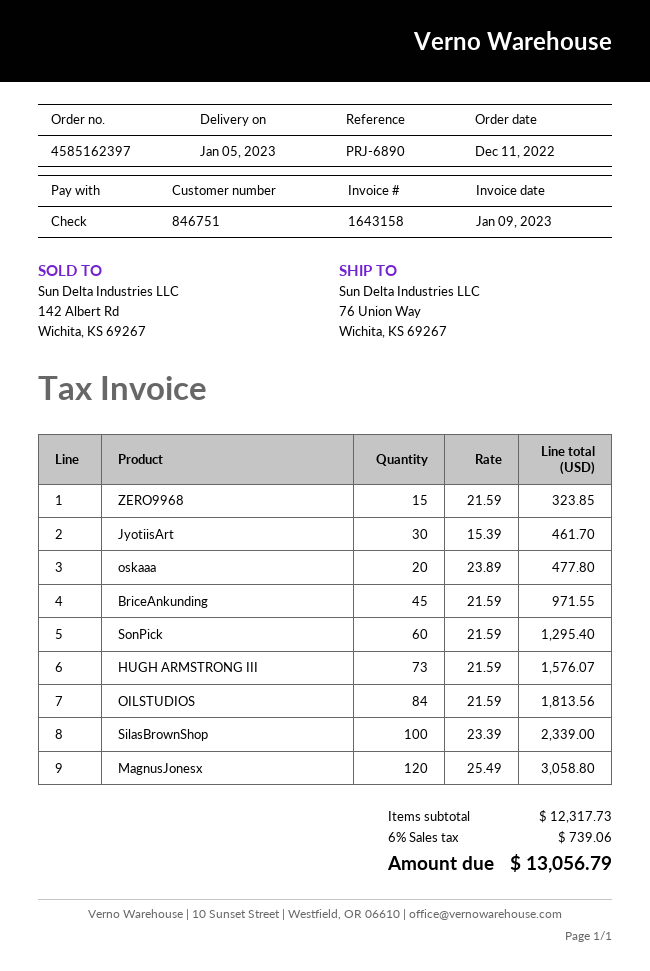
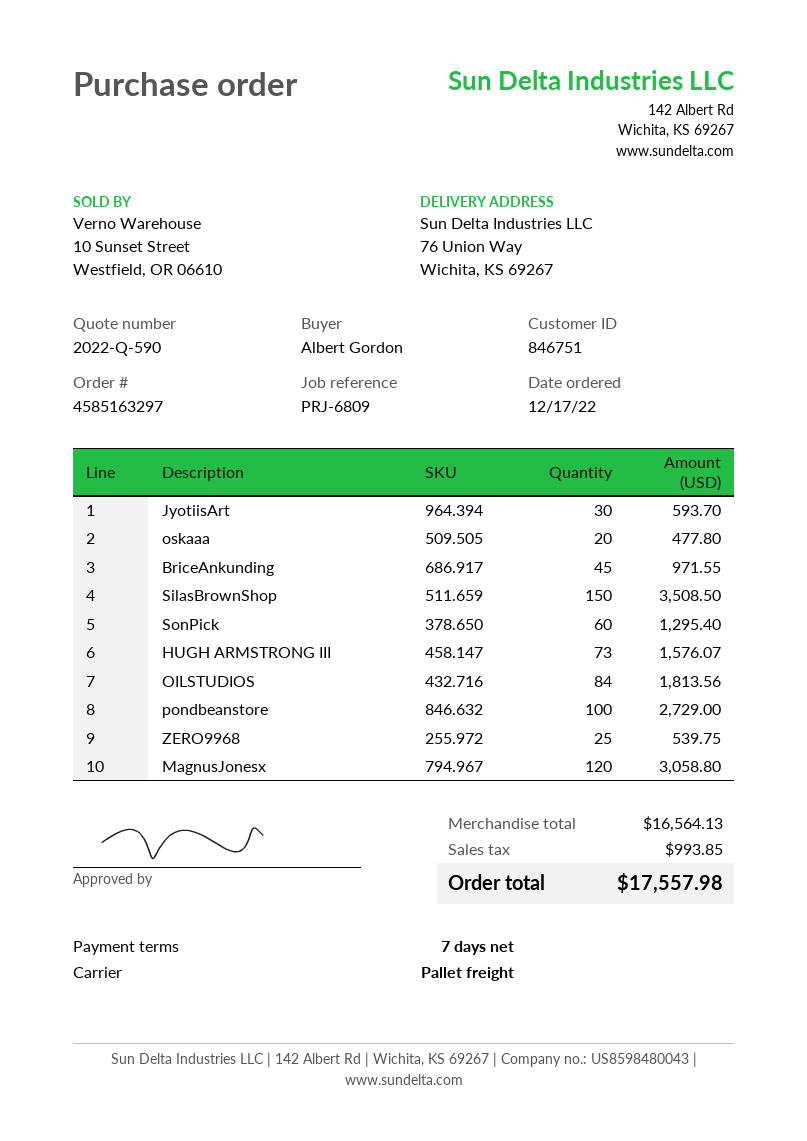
order number: 4585162397 -> 4585163297
order date: 2022-12-11 -> 2022-12-17
reference: PRJ-6890 -> PRJ-6809
ZERO9968: 15 for 323.85 -> 25 for 539.75
JyotiisArt: 30 for 461.70 -> 30 for 593.70
SilasBrownShop: 100 for 2339.00 -> 150 for 3508.50
pondbeanstore: none -> 100 for 2729.00
subtotal: 12317.73 -> 16564.13
tax: 739.06 -> 993.85
total: 13056.79 -> 17557.98

